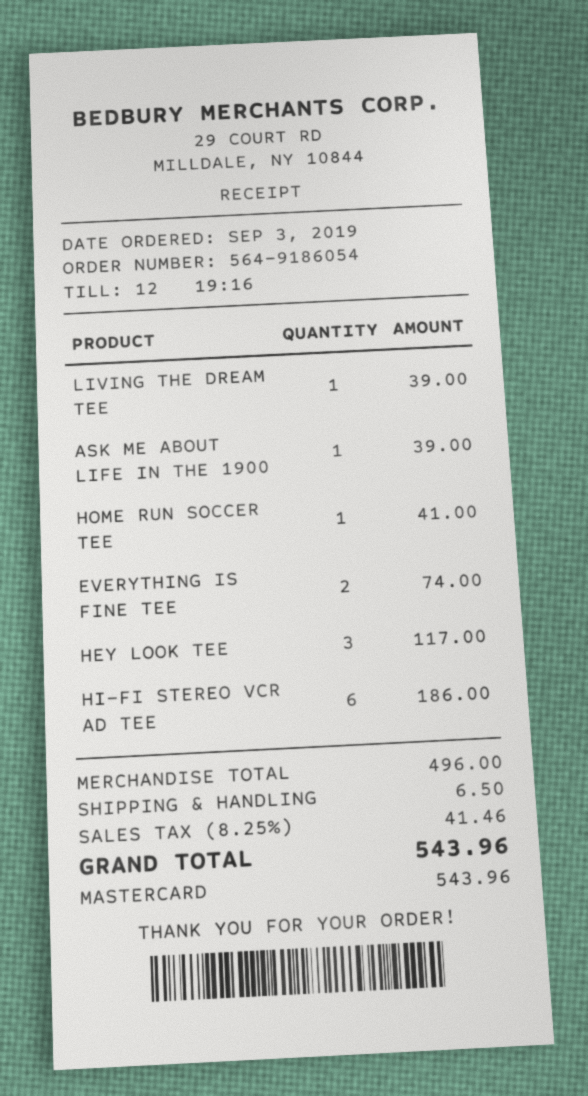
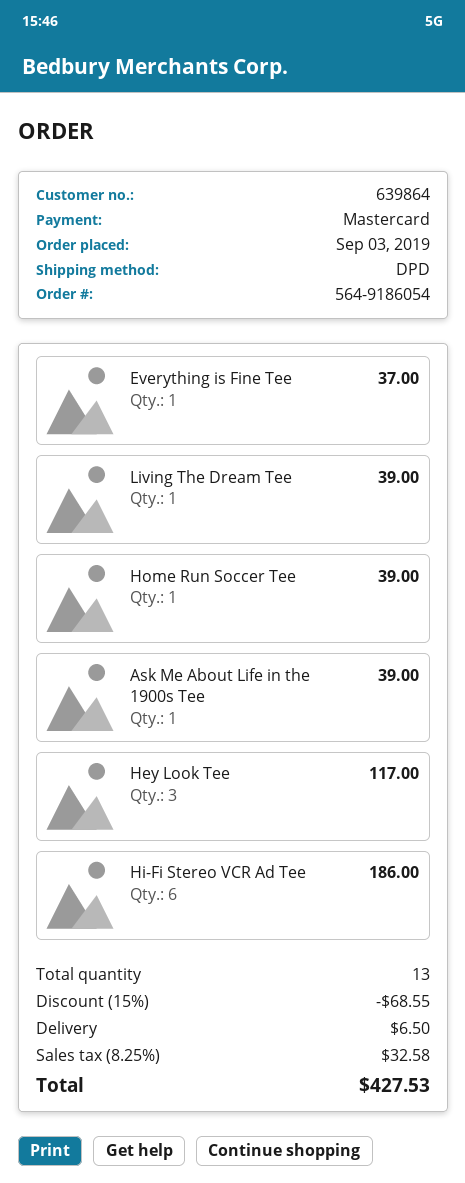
HOME RUN SOCCER TEE: 1 for 41.00 -> 1 for 39.00
EVERYTHING IS FINE TEE: 2 for 74.00 -> 1 for 37.00
discount: none -> 15% = 68.55
tax: 8.25% = 41.46 -> 8.25% = 32.58
total: 543.96 -> 427.53

